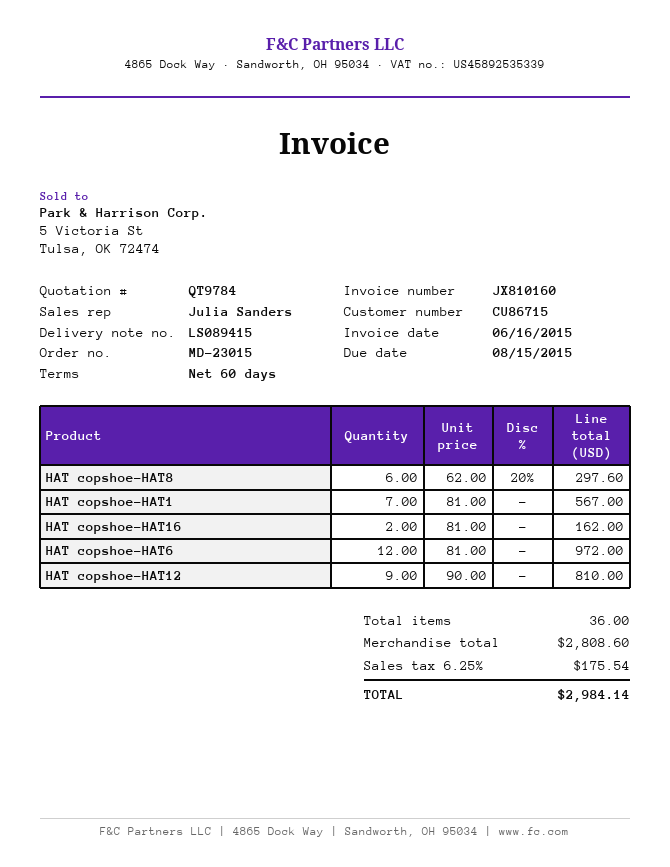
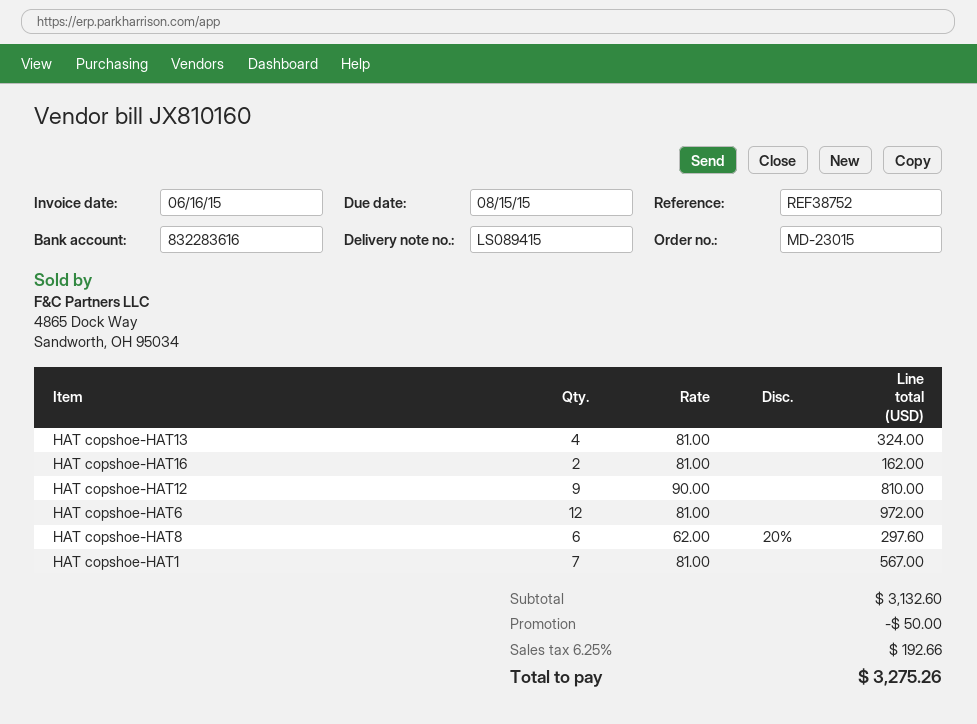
HAT copshoe-HAT13: none -> 4 x 81.00 = 324.00
subtotal: 2808.60 -> 3132.60
discount: none -> 50.00
tax: 6.25% = 175.54 -> 6.25% = 192.66
total: 2984.14 -> 3275.26

